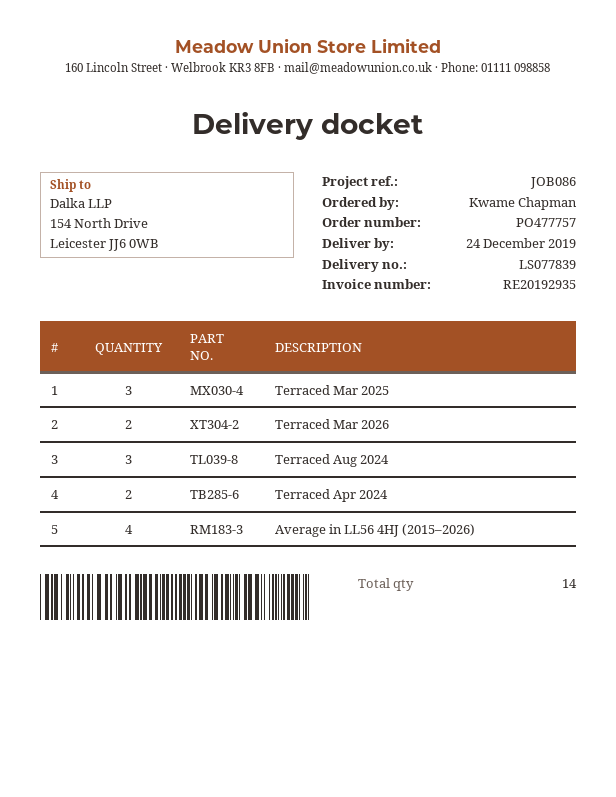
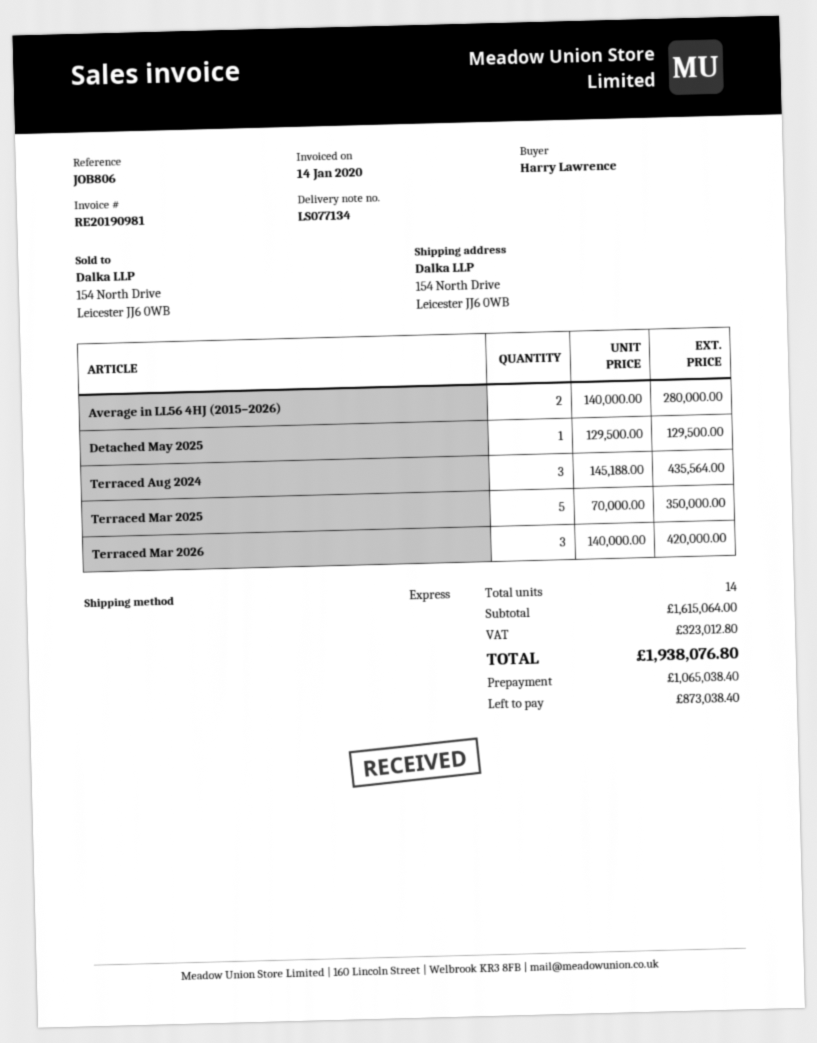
delivery note number: LS077839 -> LS077134
invoice number: RE20192935 -> RE20190981
reference: JOB086 -> JOB806
ordered by: Kwame Chapman -> Harry Lawrence
Terraced Mar 2025: 3 -> 5
Terraced Mar 2026: 2 -> 3
Terraced Apr 2024: 2 -> none
Average in LL56 4HJ (2015–2026): 4 -> 2
Detached May 2025: none -> 1

